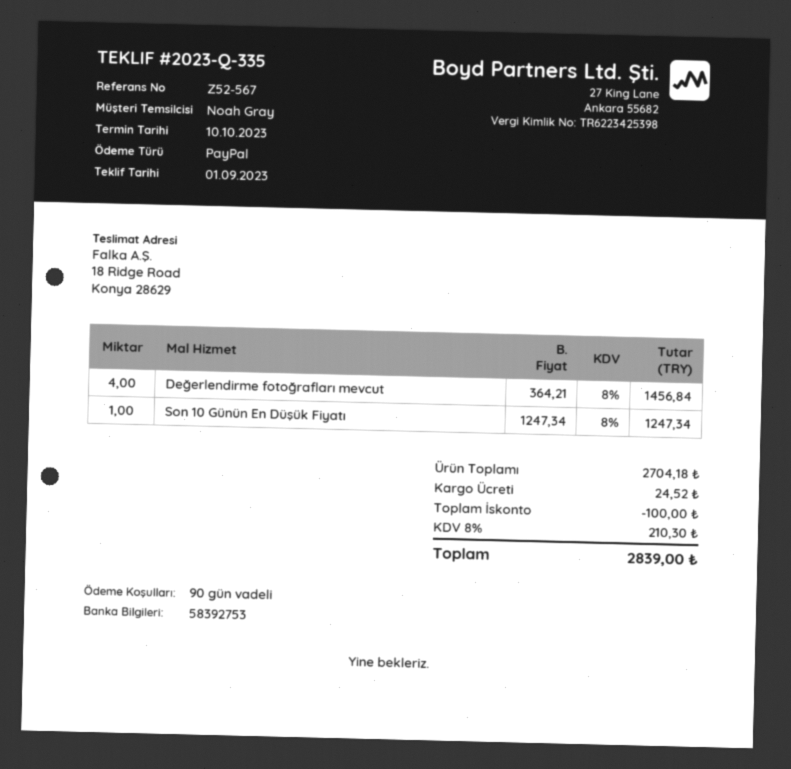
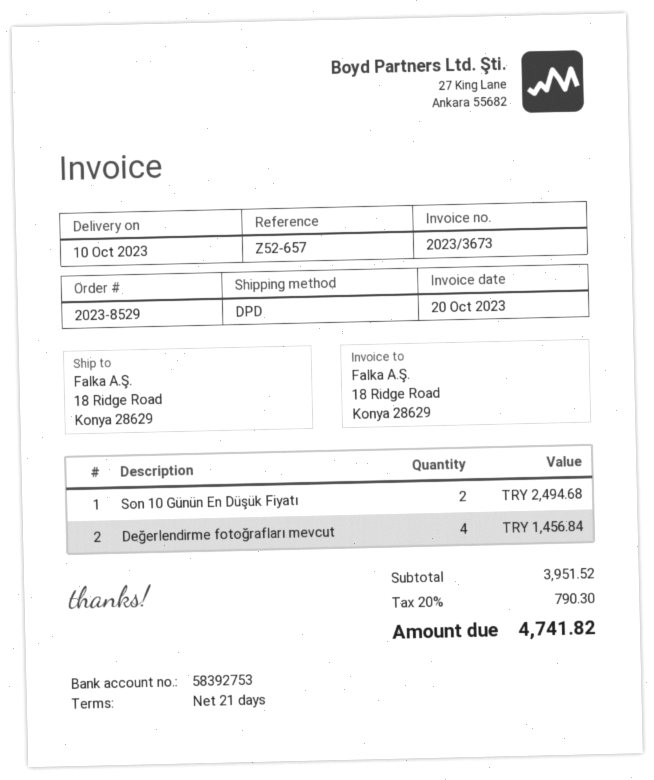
payment terms: 90 days -> 21 days
reference: Z52-567 -> Z52-657
Son 10 Günün En Düşük Fiyatı: 1 for 1247.34 -> 2 for 2494.68
subtotal: 2704.18 -> 3951.52
discount: 100.00 -> none
shipping: 24.52 -> none
tax: 8% = 210.30 -> 20% = 790.30
total: 2839.00 -> 4741.82

